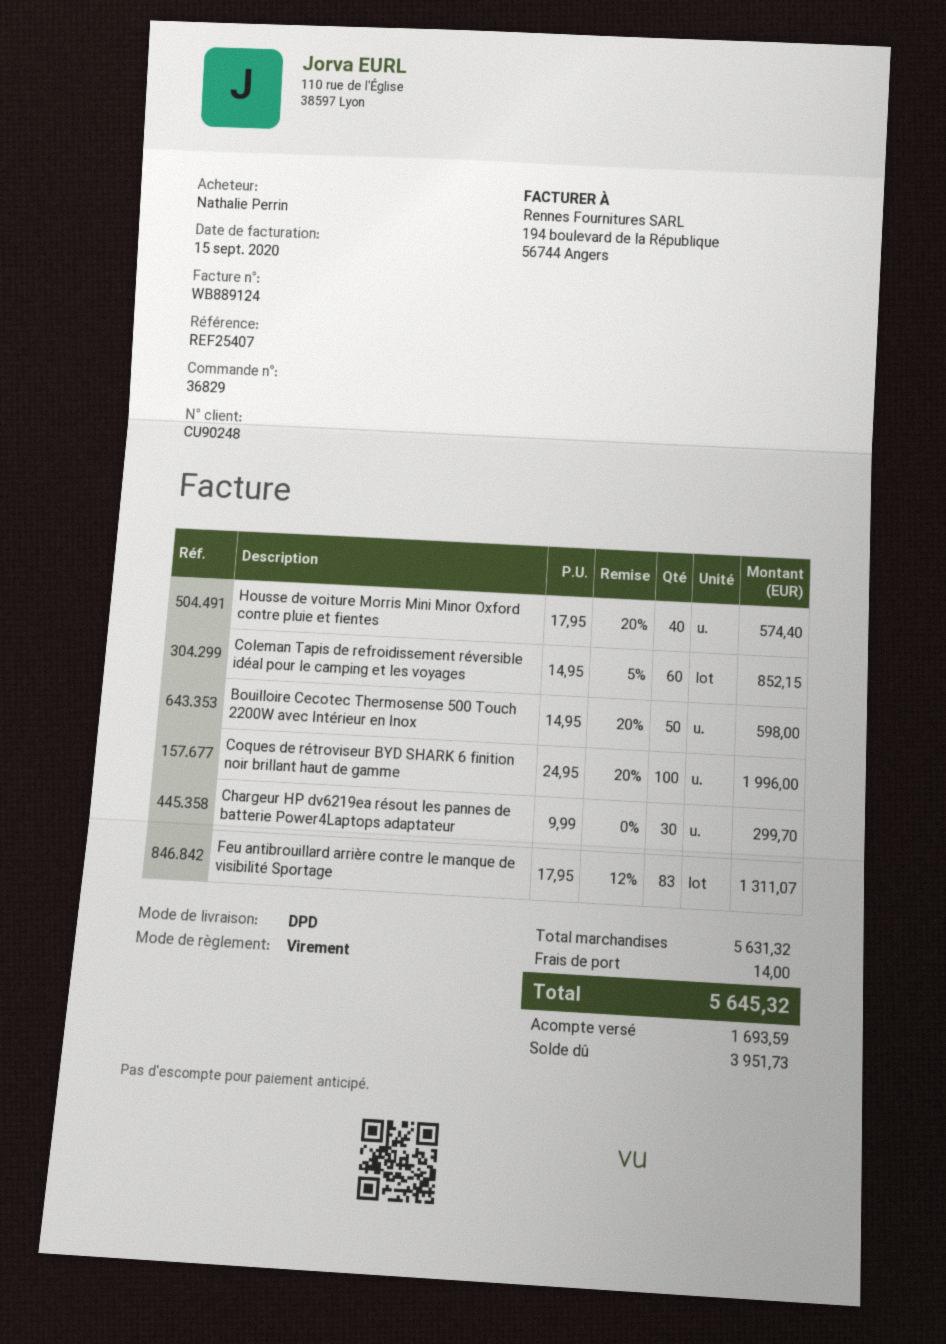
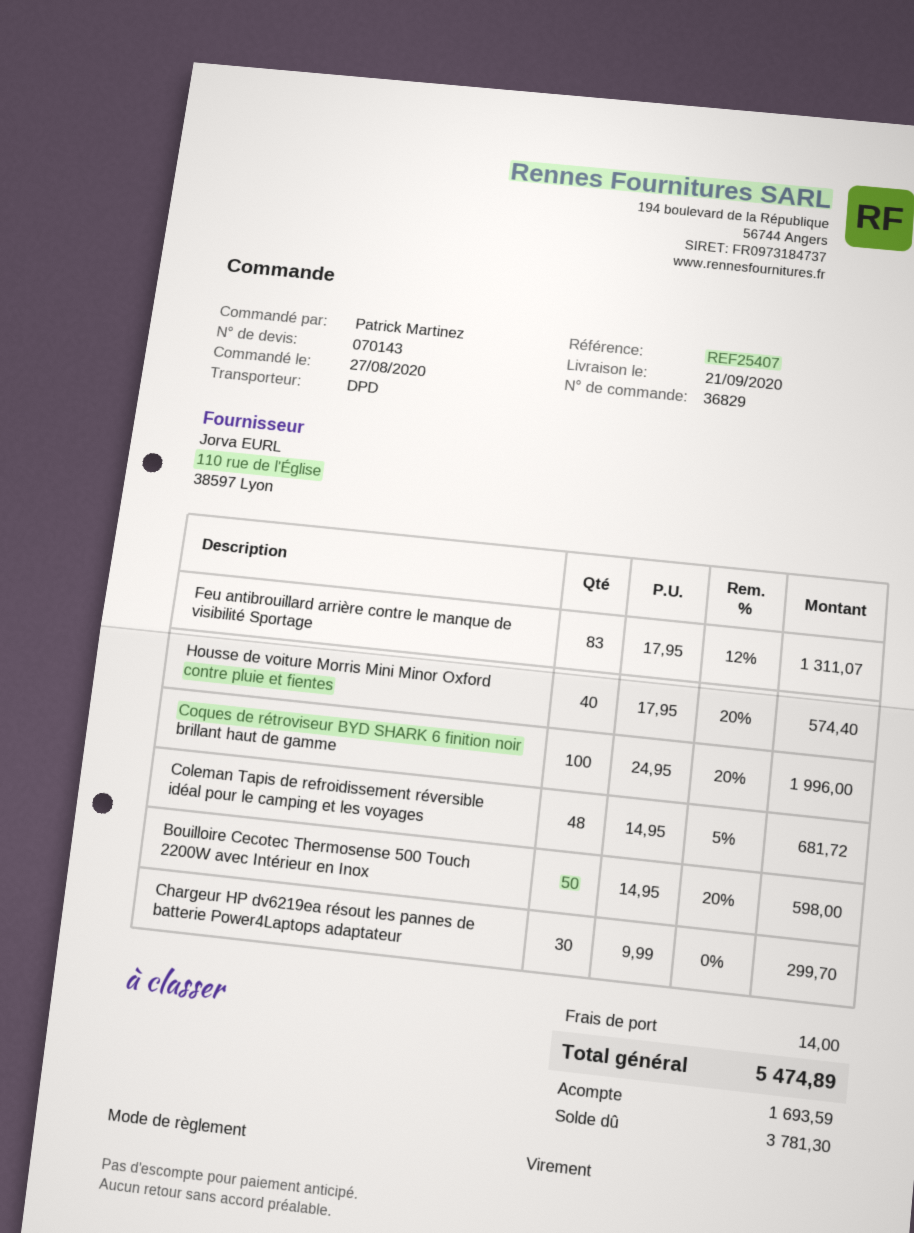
ordered by: Nathalie Perrin -> Patrick Martinez
Coleman Tapis de refroidissement réversible idéal pour le camping et les voyages: 60 x 14.95 - 5% = 852.15 -> 48 x 14.95 - 5% = 681.72
total: 5645.32 -> 5474.89
balance: 3951.73 -> 3781.30

